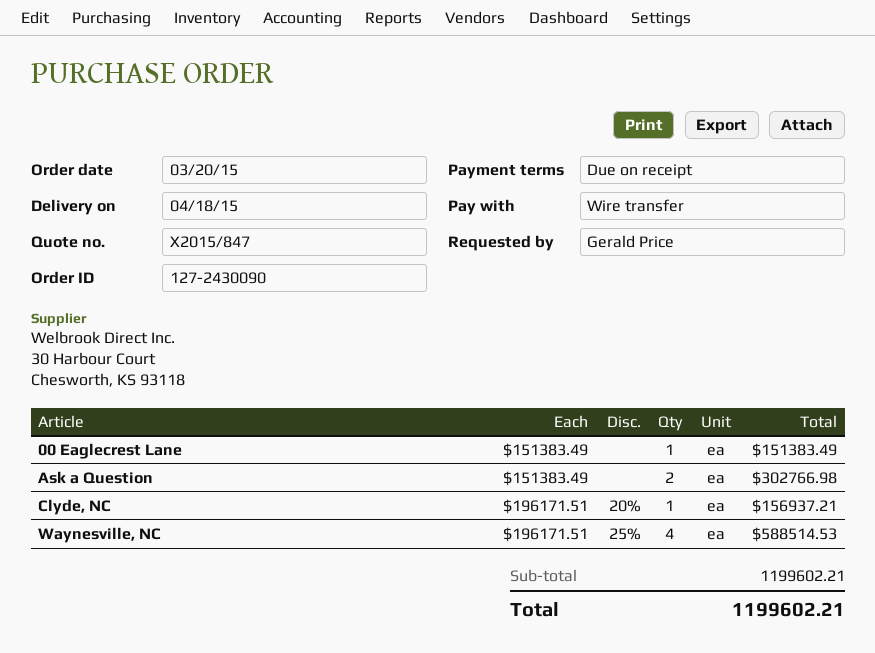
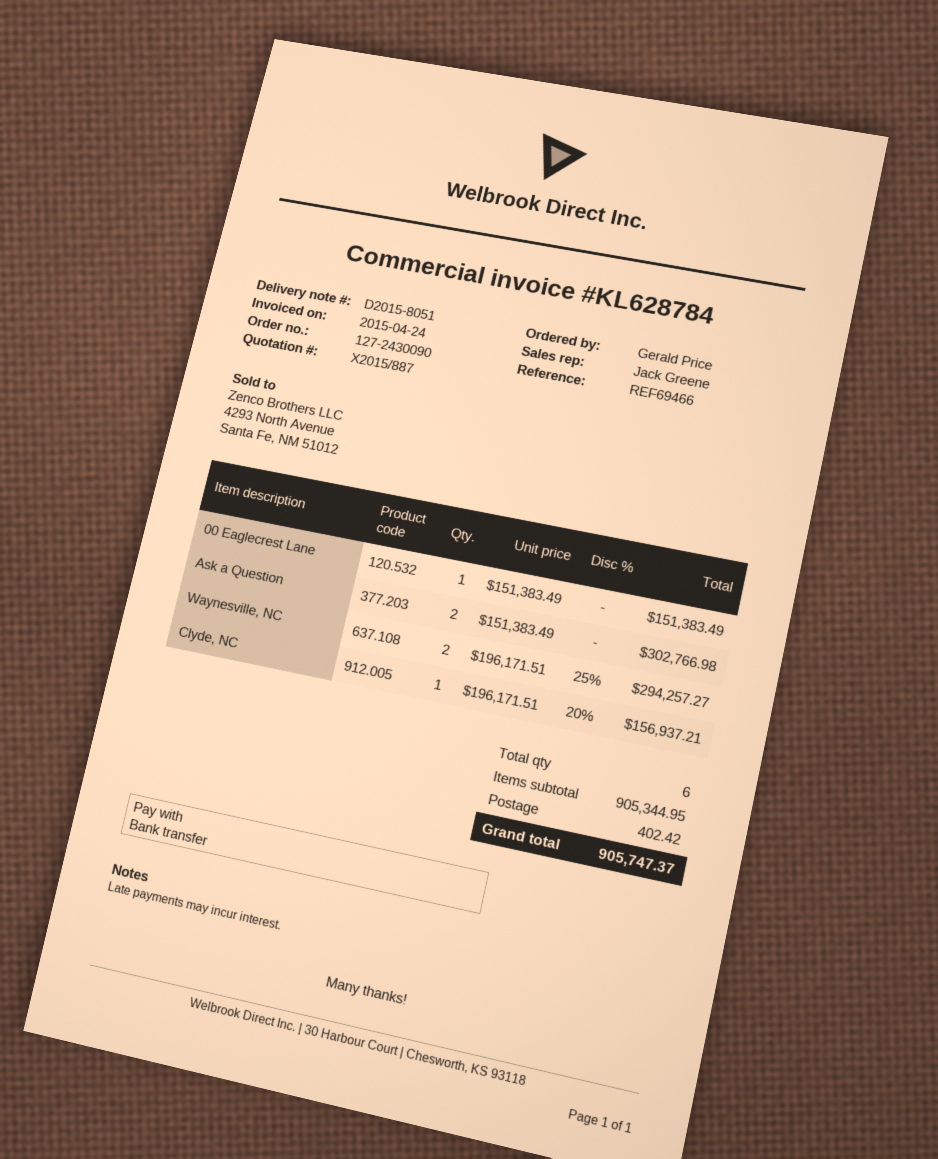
quote number: X2015/847 -> X2015/887
Waynesville, NC: 4 x 196171.51 - 25% = 588514.53 -> 2 x 196171.51 - 25% = 294257.27
subtotal: 1199602.21 -> 905344.95
shipping: none -> 402.42
total: 1199602.21 -> 905747.37

